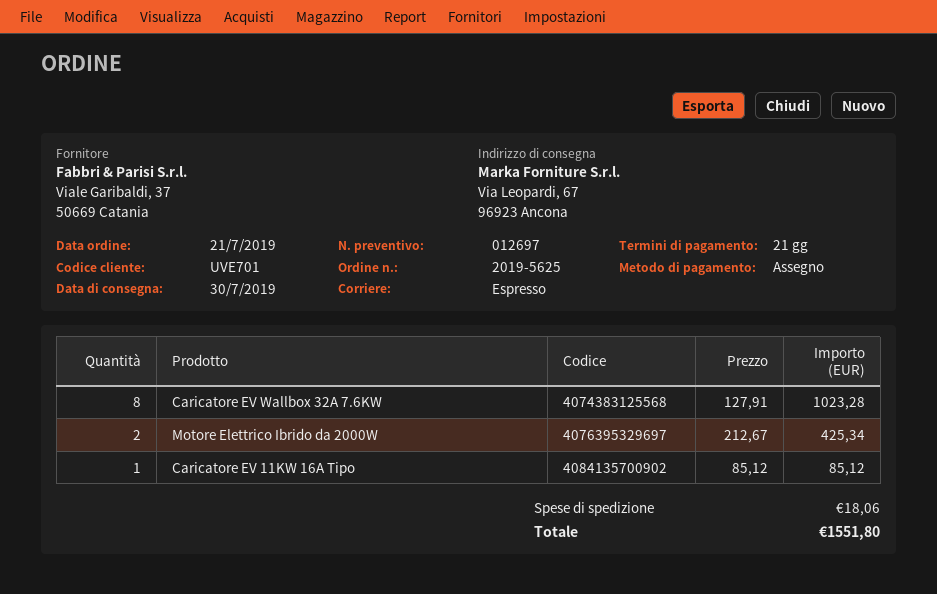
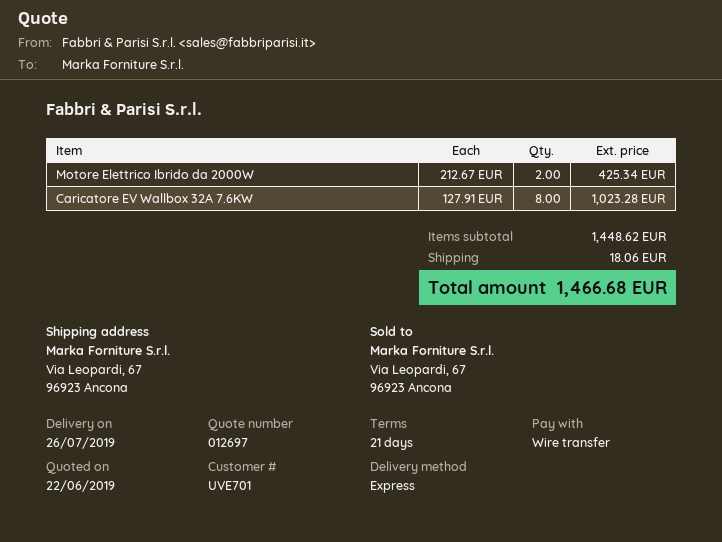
delivery date: 2019-07-30 -> 2019-07-26
payment method: cheque -> bank transfer
Caricatore EV 11KW 16A Tipo: 1 x 85.12 = 85.12 -> none
total: 1551.80 -> 1466.68

